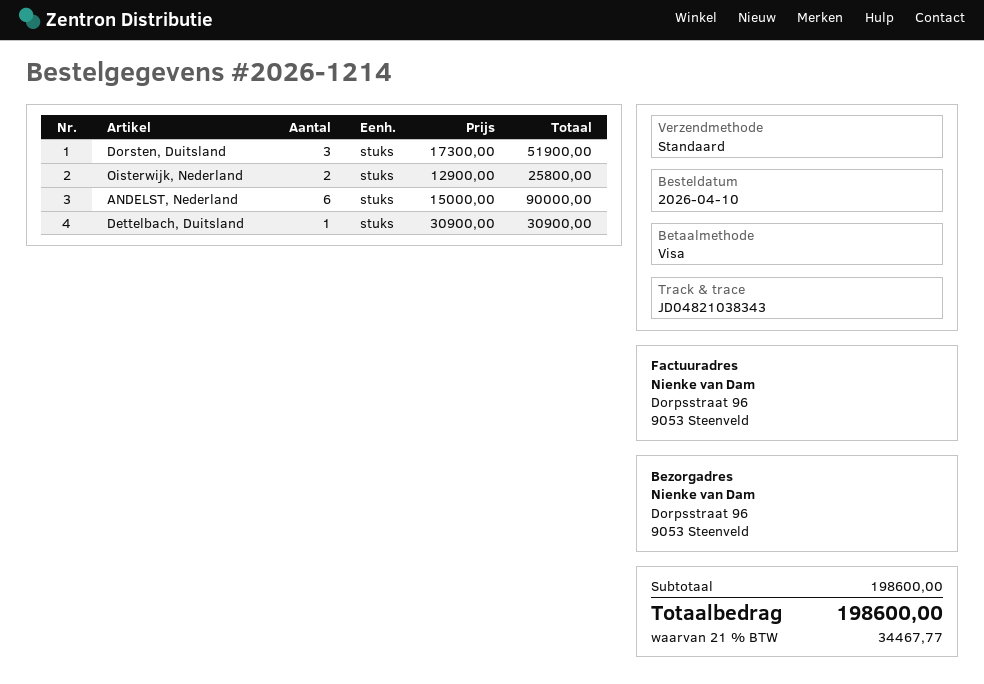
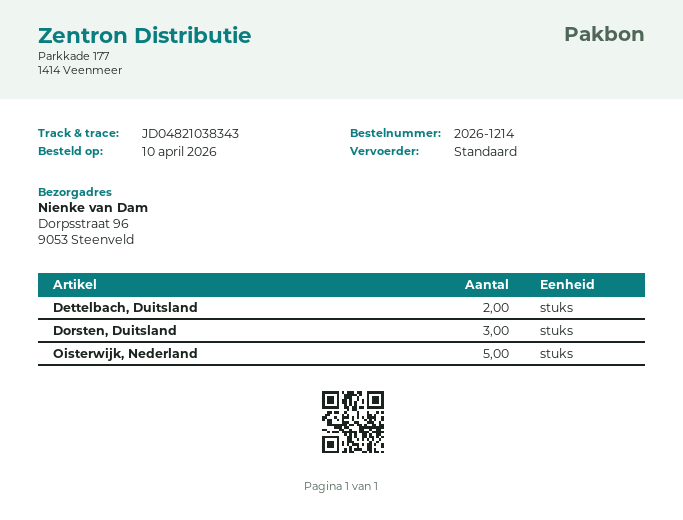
Oisterwijk, Nederland: 2 -> 5
ANDELST, Nederland: 6 -> none
Dettelbach, Duitsland: 1 -> 2

